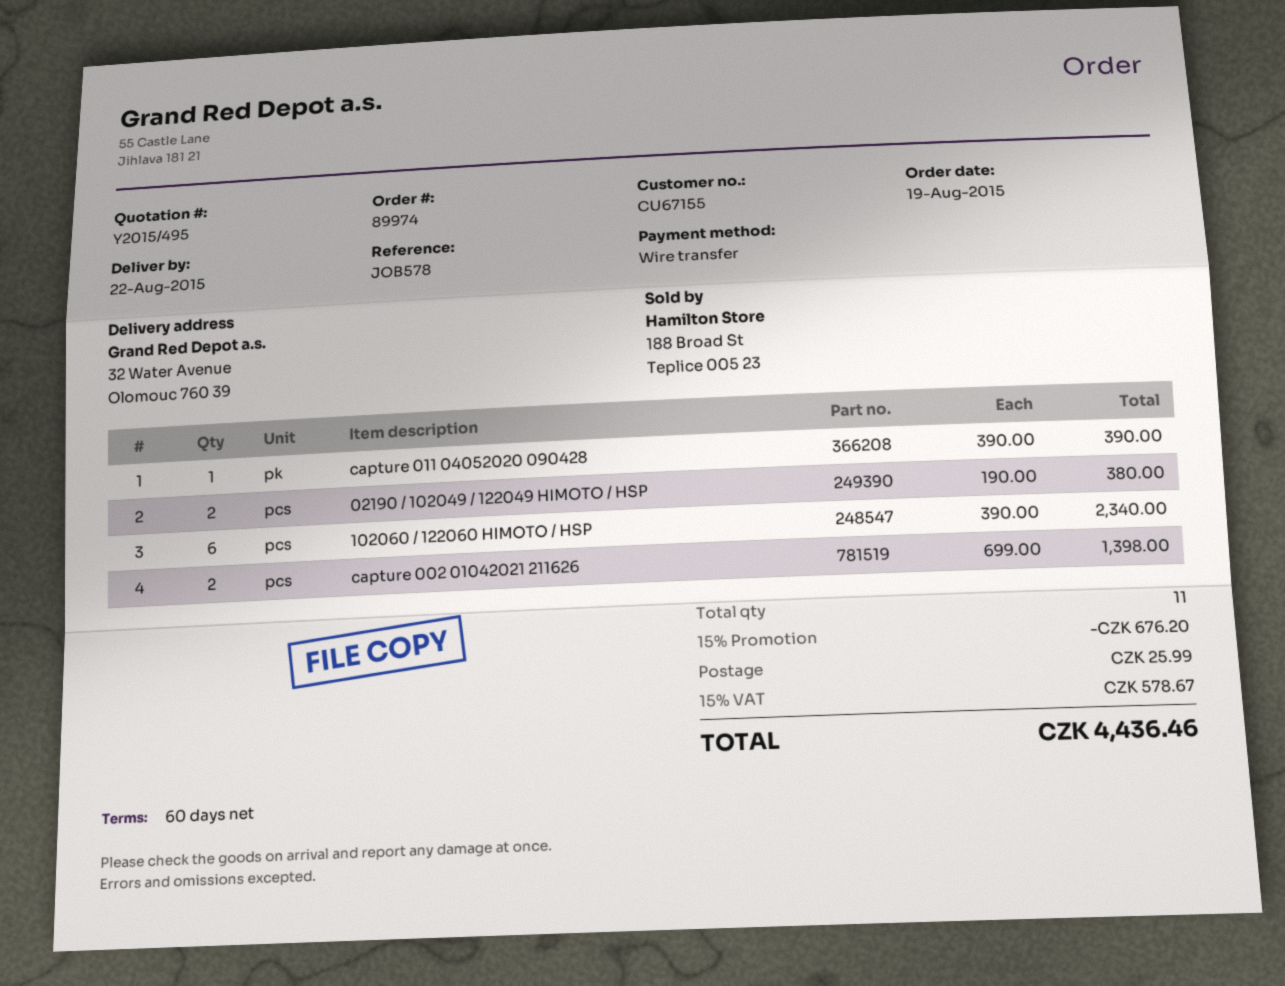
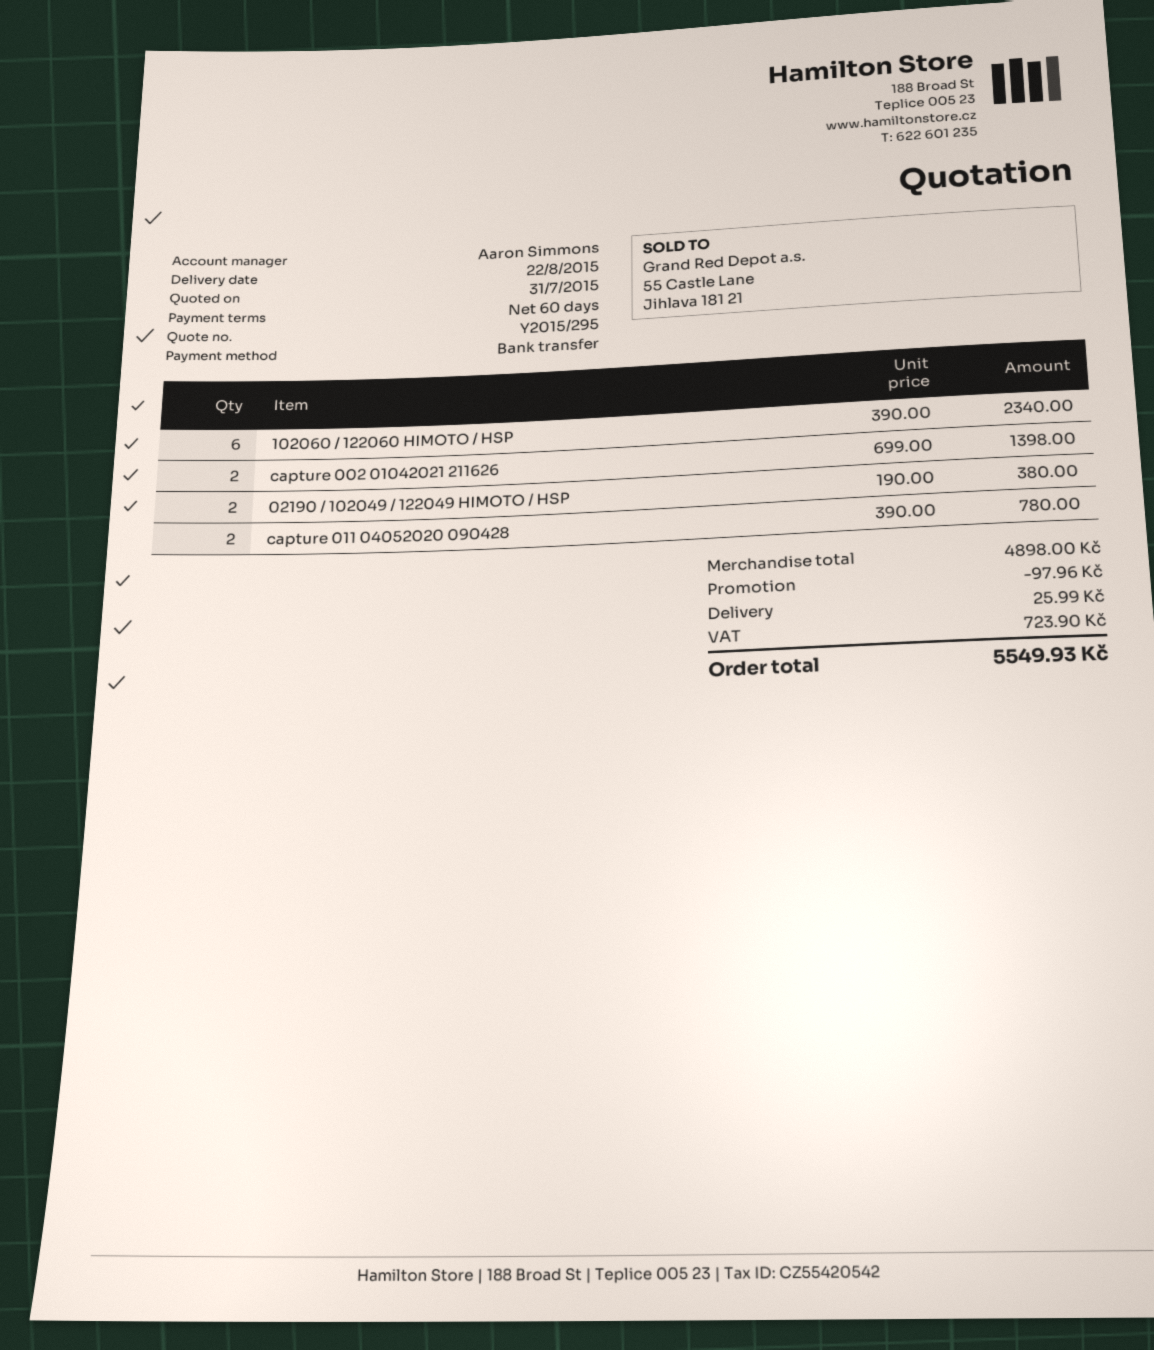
quote number: Y2015/495 -> Y2015/295
capture 011 04052020 090428: 1 x 390.00 = 390.00 -> 2 x 390.00 = 780.00
discount: 676.20 -> 97.96
tax: 578.67 -> 723.90
total: 4436.46 -> 5549.93

